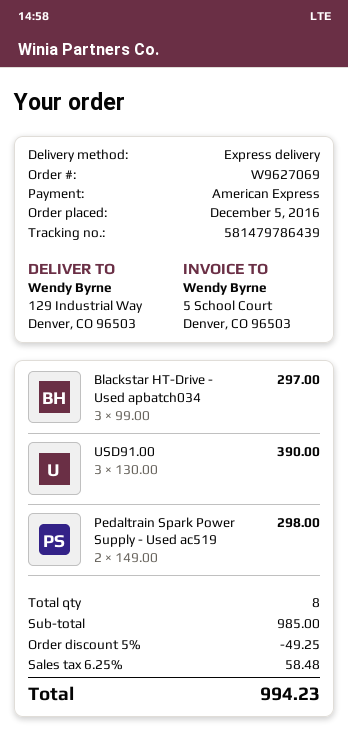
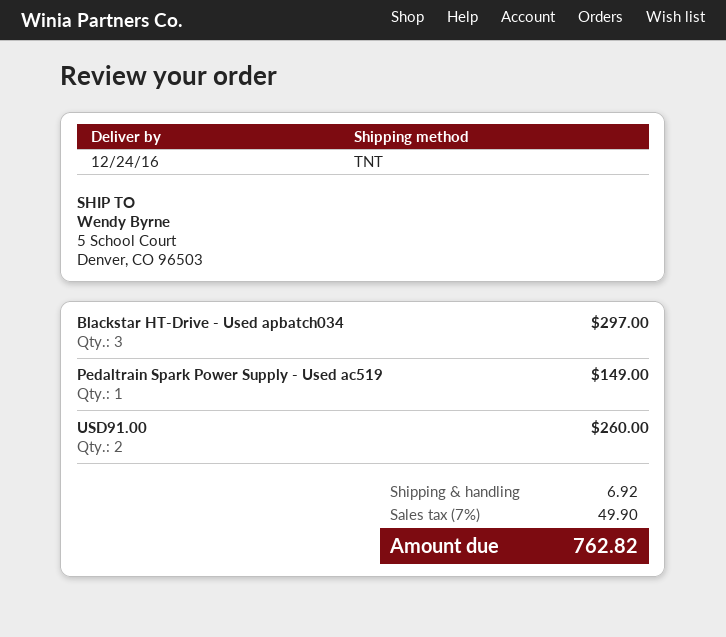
shipping method: express -> TNT
ship to: 129 Industrial Way, Denver, CO 96503 -> 5 School Court, Denver, CO 96503
USD91.00: 3 for 390.00 -> 2 for 260.00
Pedaltrain Spark Power Supply - Used ac519: 2 for 298.00 -> 1 for 149.00
discount: 5% = 49.25 -> none
shipping: none -> 6.92
tax: 6.25% = 58.48 -> 7% = 49.90
total: 994.23 -> 762.82

